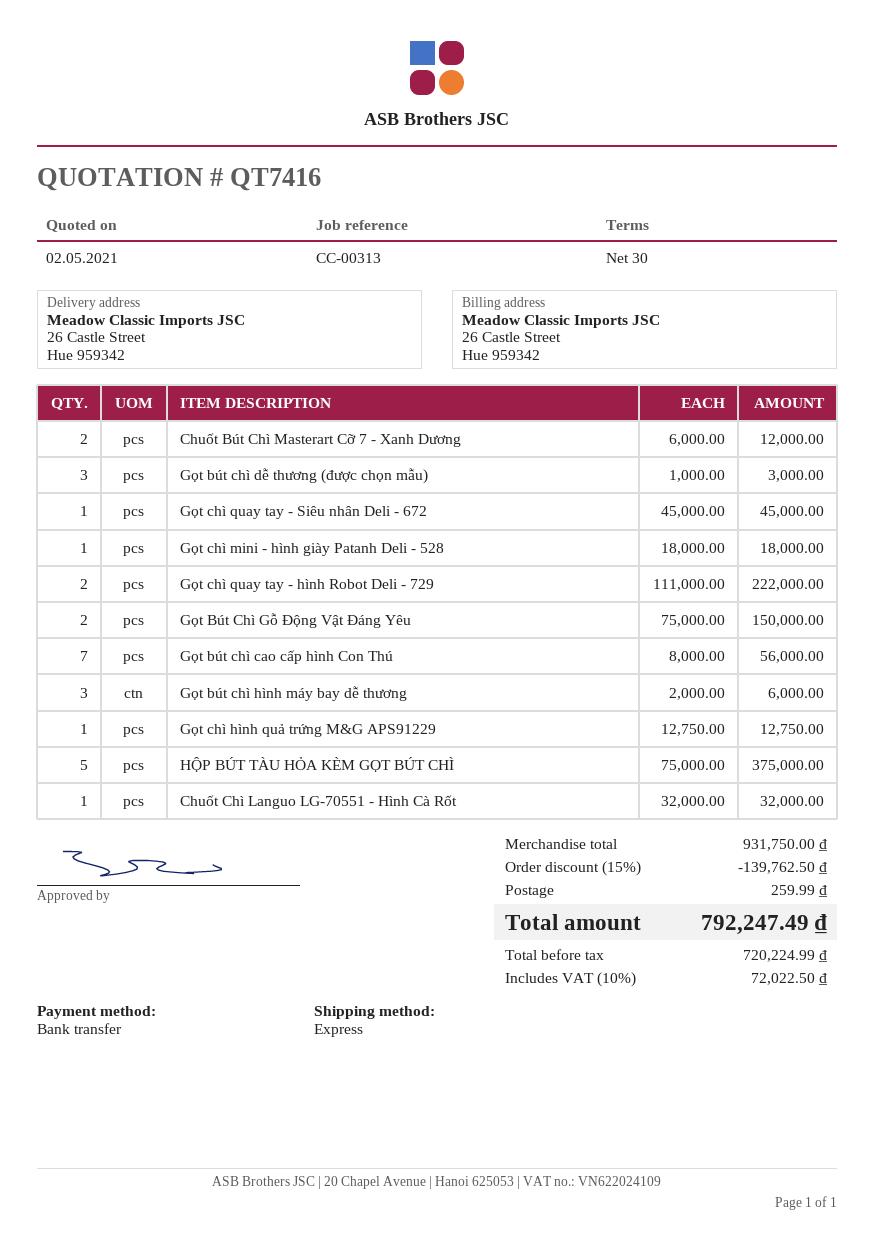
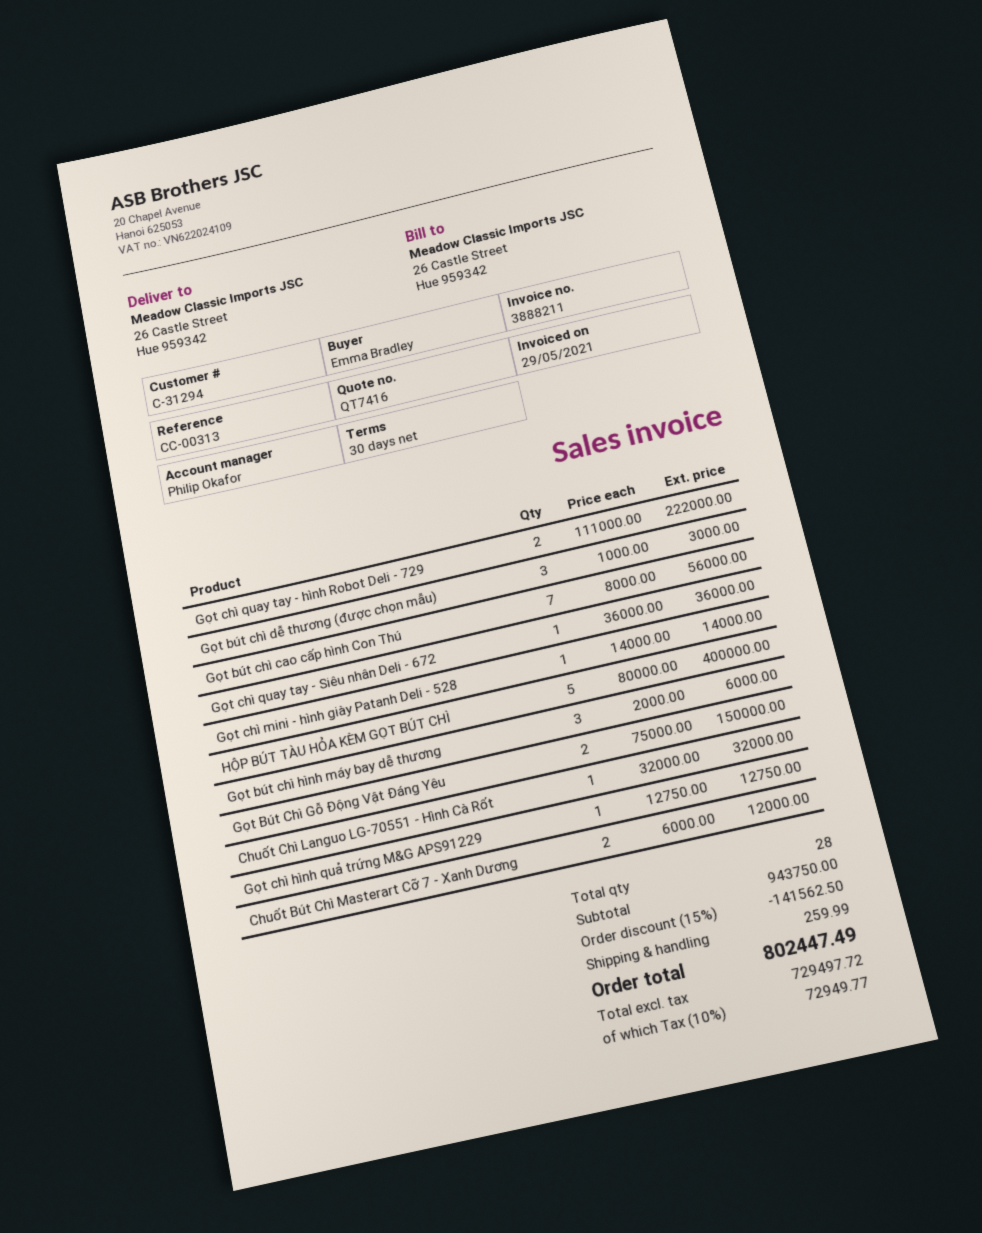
Gọt chì quay tay - Siêu nhân Deli - 672: 1 x 45000.00 = 45000.00 -> 1 x 36000.00 = 36000.00
Gọt chì mini - hình giày Patanh Deli - 528: 1 x 18000.00 = 18000.00 -> 1 x 14000.00 = 14000.00
HỘP BÚT TÀU HỎA KÈM GỌT BÚT CHÌ: 5 x 75000.00 = 375000.00 -> 5 x 80000.00 = 400000.00
subtotal: 931750.00 -> 943750.00
discount: 15% = 139762.50 -> 15% = 141562.50
net: 720224.99 -> 729497.72
tax: 10% = 72022.50 -> 10% = 72949.77
total: 792247.49 -> 802447.49

